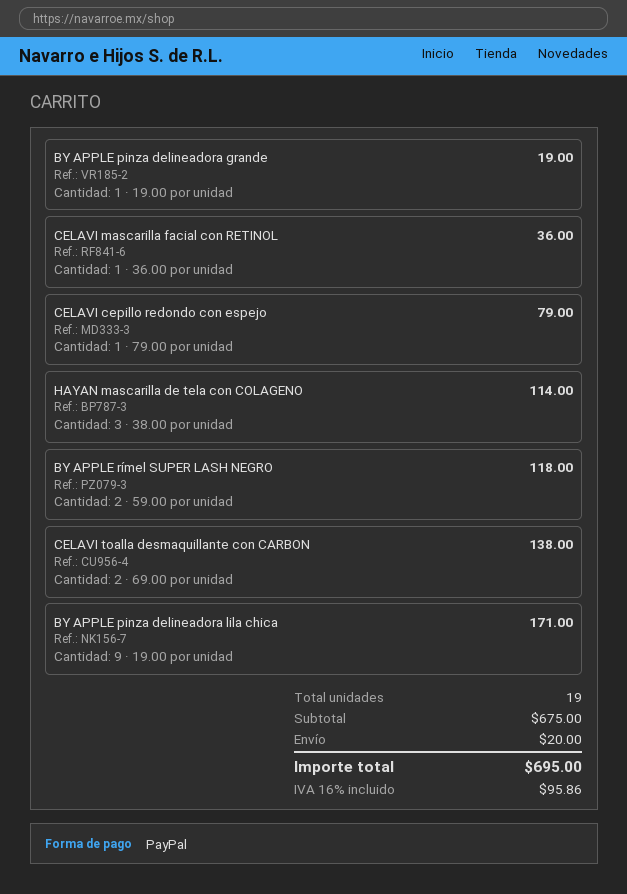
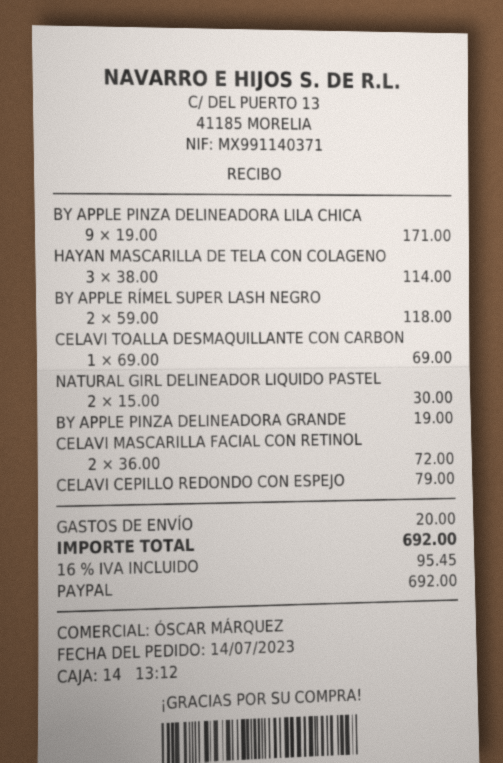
CELAVI mascarilla facial con RETINOL: 1 x 36.00 = 36.00 -> 2 x 36.00 = 72.00
CELAVI toalla desmaquillante con CARBON: 2 x 69.00 = 138.00 -> 1 x 69.00 = 69.00
NATURAL GIRL DELINEADOR LIQUIDO PASTEL: none -> 2 x 15.00 = 30.00
tax: 16% = 95.86 -> 16% = 95.45
total: 695.00 -> 692.00

